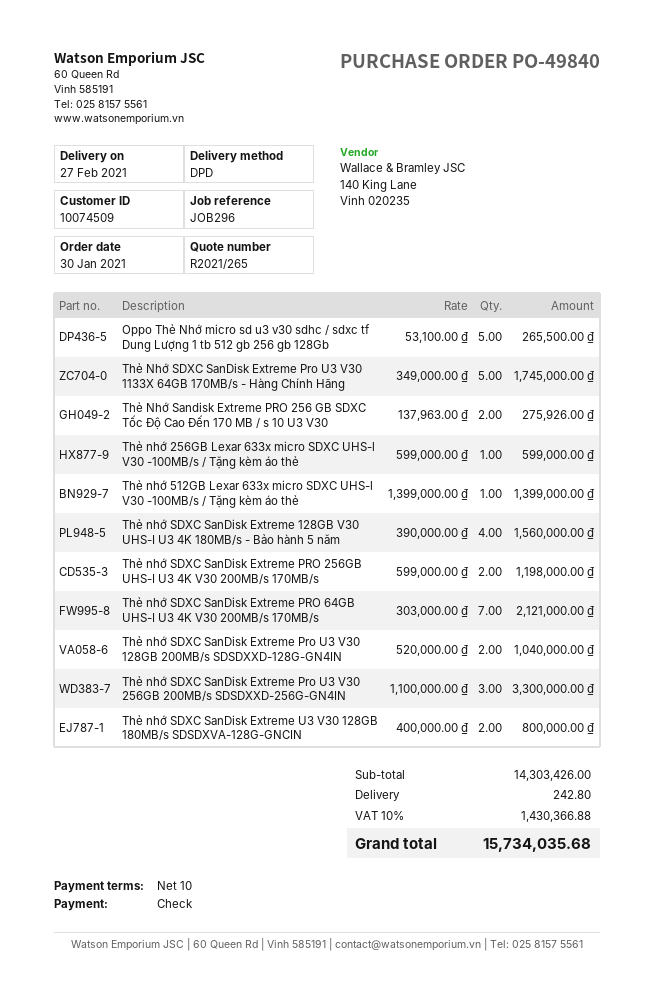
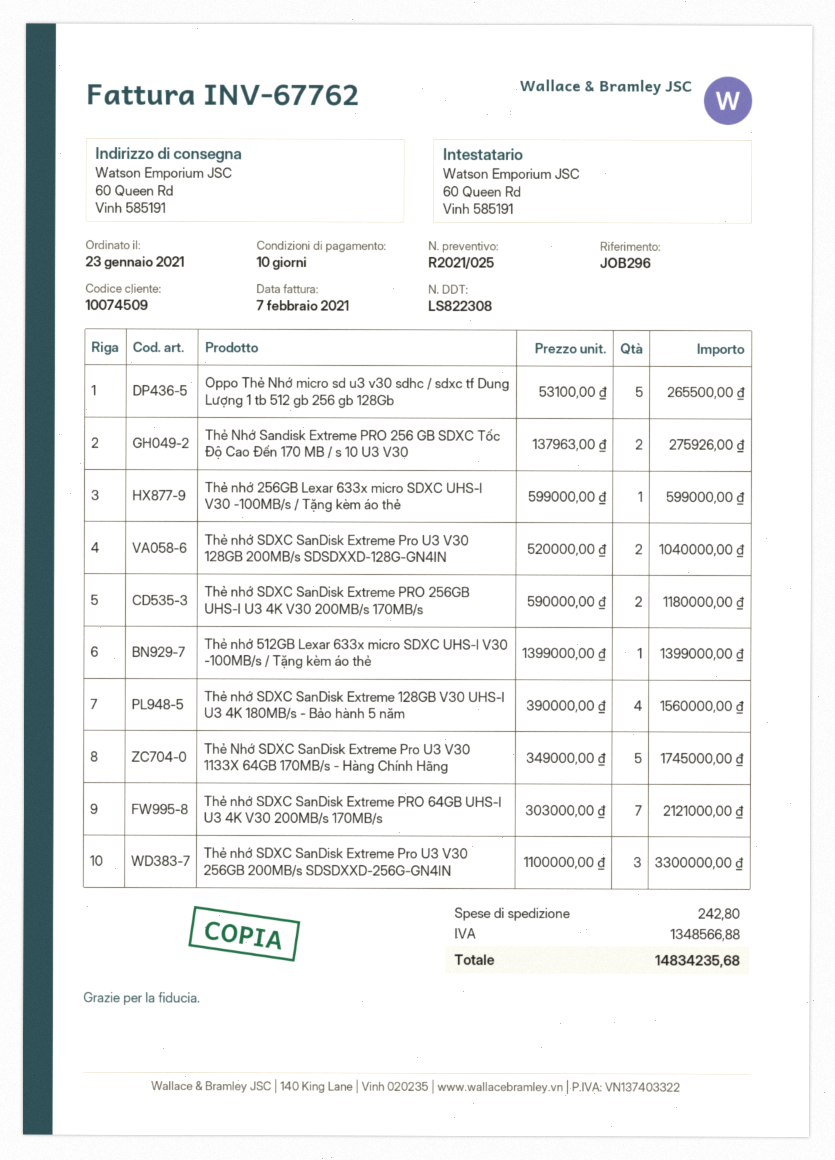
quote number: R2021/265 -> R2021/025
order date: 2021-01-30 -> 2021-01-23
Thẻ nhớ SDXC SanDisk Extreme PRO 256GB UHS-I U3 4K V30 200MB/s 170MB/s: 2 x 599000.00 = 1198000.00 -> 2 x 590000.00 = 1180000.00
Thẻ nhớ SDXC SanDisk Extreme U3 V30 128GB 180MB/s SDSDXVA-128G-GNCIN: 2 x 400000.00 = 800000.00 -> none
tax: 1430366.88 -> 1348566.88
total: 15734035.68 -> 14834235.68

